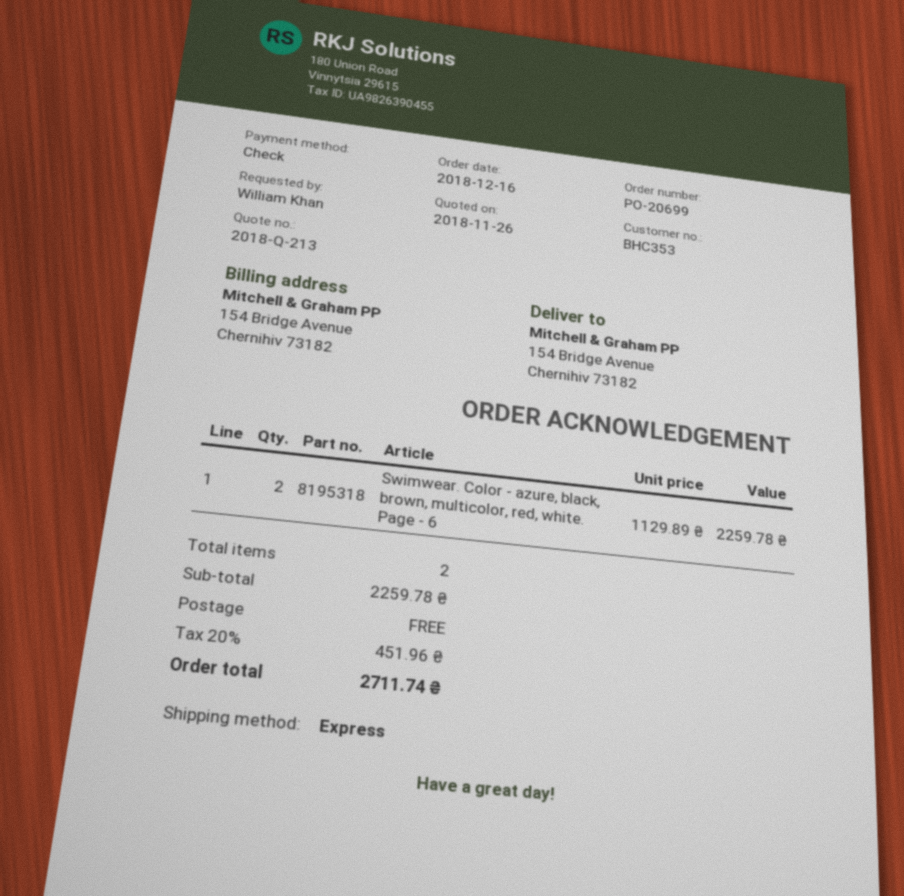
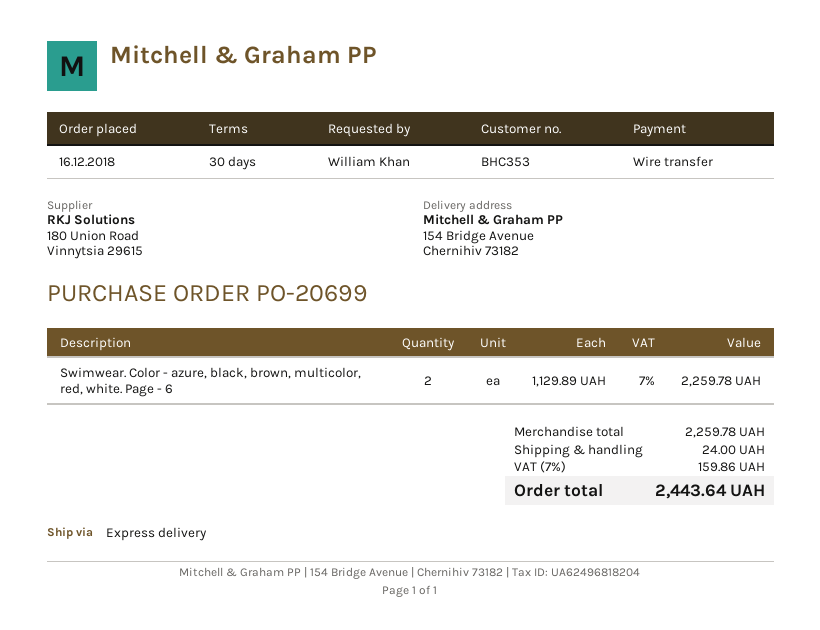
payment method: cheque -> bank transfer
shipping: 0.00 -> 24.00
tax: 20% = 451.96 -> 7% = 159.86
total: 2711.74 -> 2443.64

